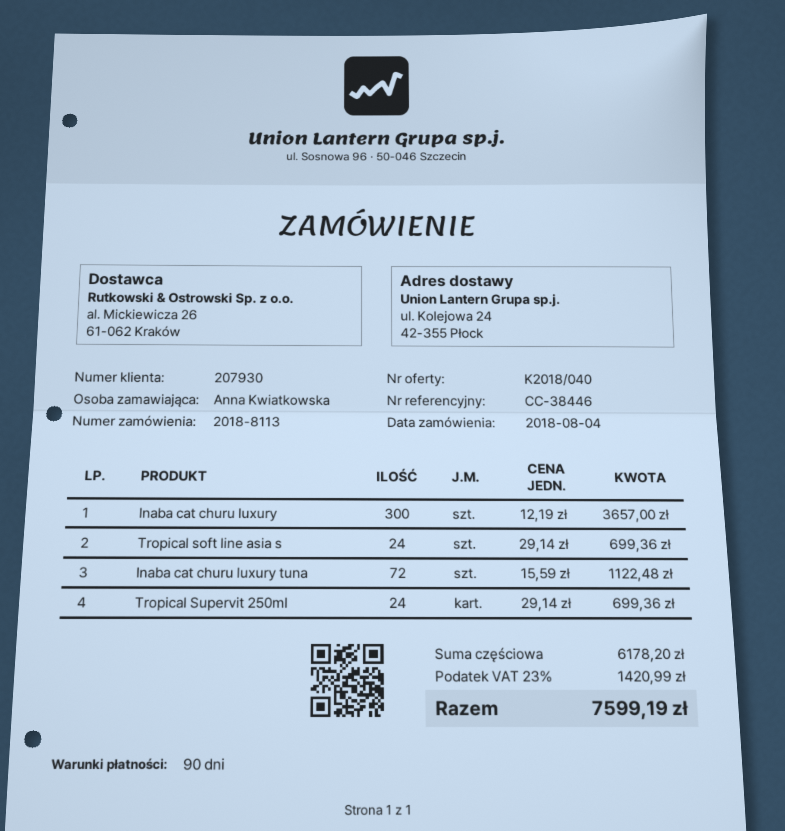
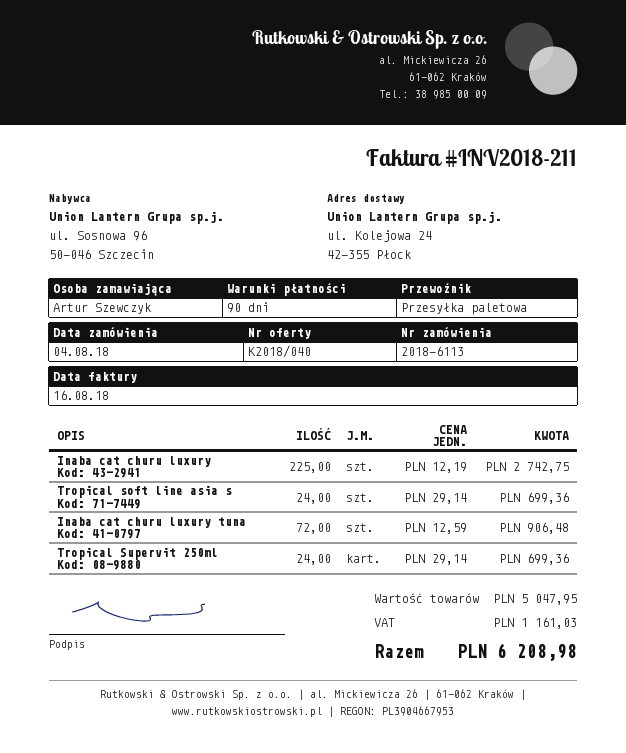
order number: 2018-8113 -> 2018-6113
ordered by: Anna Kwiatkowska -> Artur Szewczyk
Inaba cat churu luxury: 300 x 12.19 = 3657.00 -> 225 x 12.19 = 2742.75
Inaba cat churu luxury tuna: 72 x 15.59 = 1122.48 -> 72 x 12.59 = 906.48
subtotal: 6178.20 -> 5047.95
tax: 1420.99 -> 1161.03
total: 7599.19 -> 6208.98

